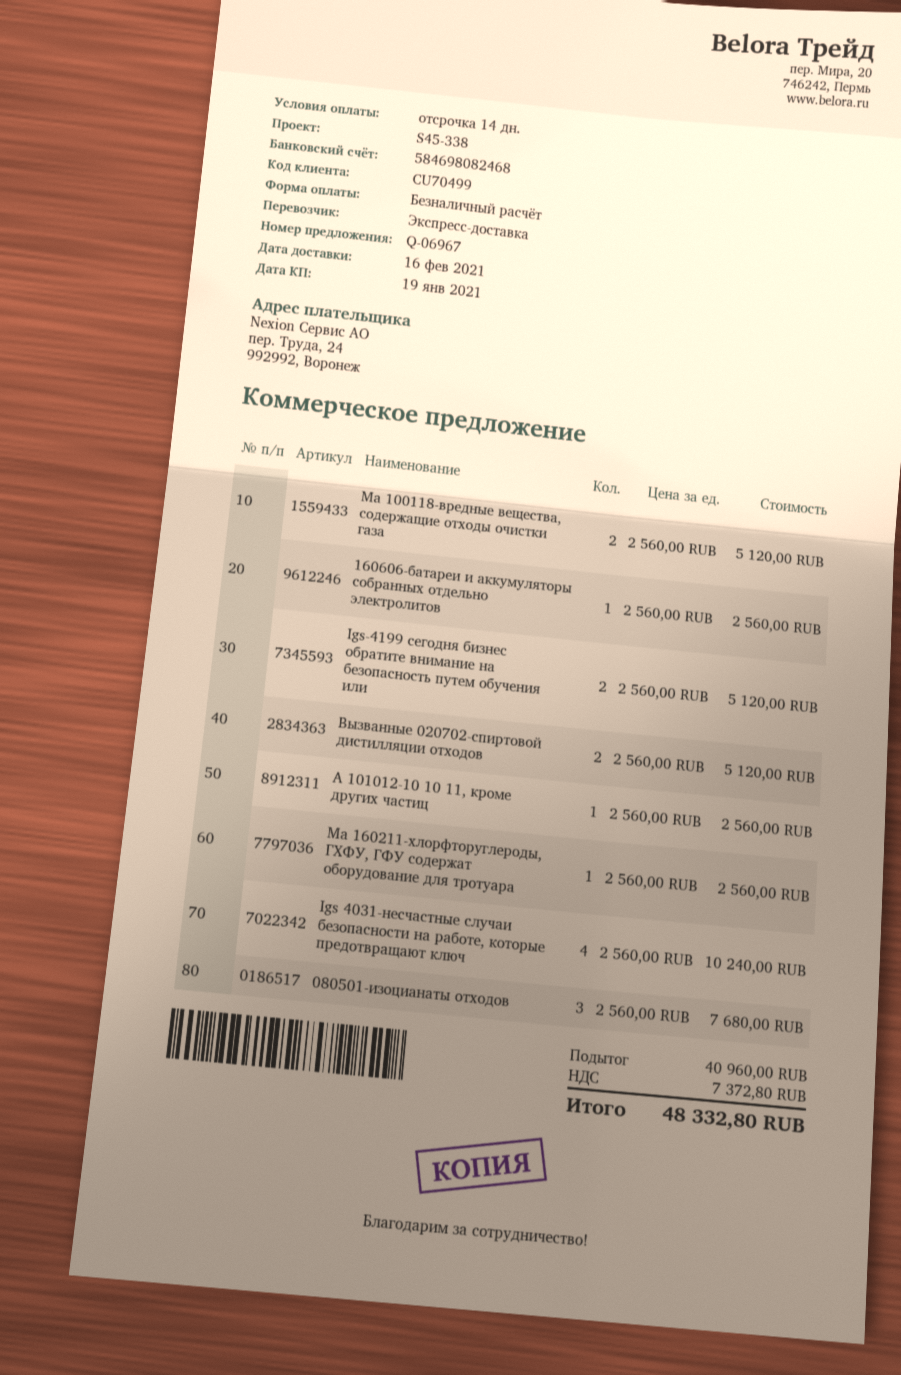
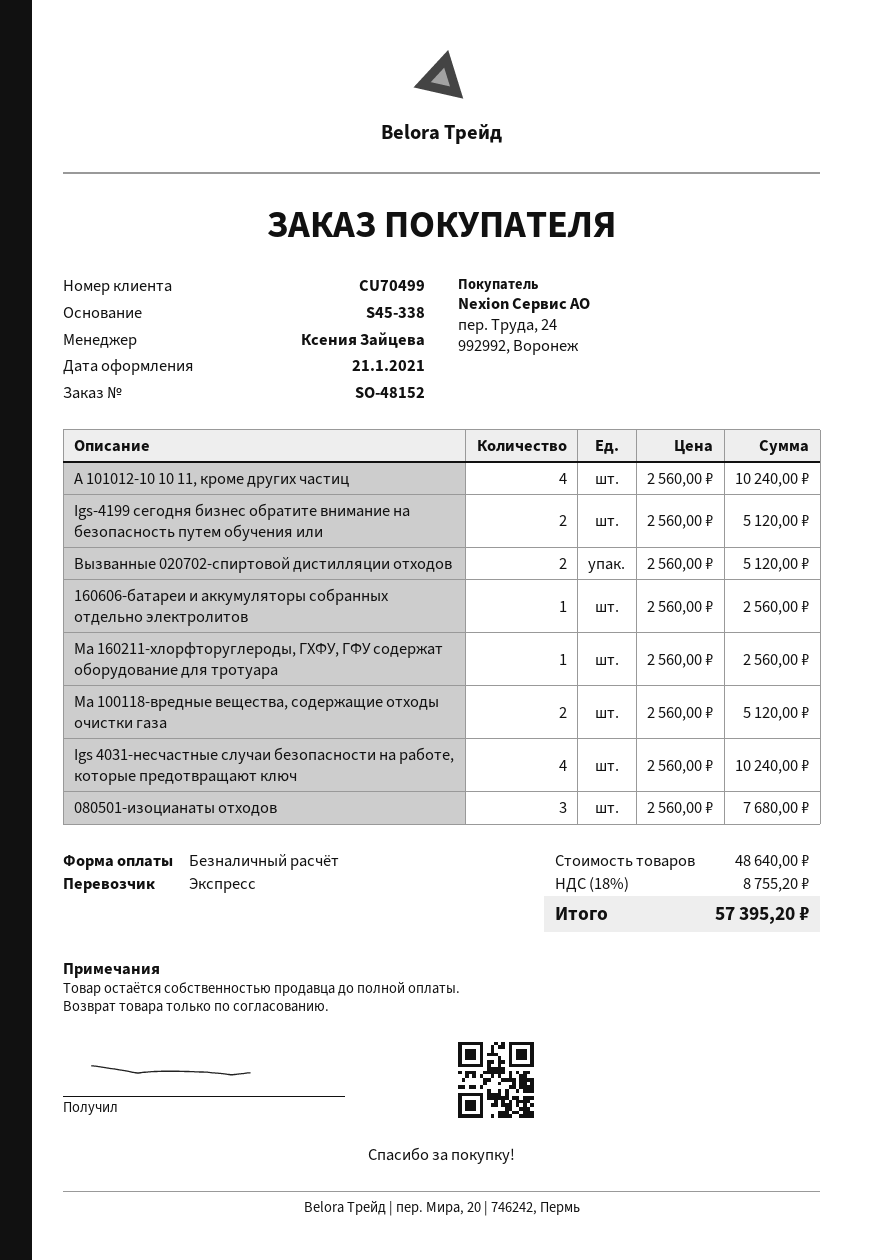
А 101012-10 10 11, кроме других частиц: 1 x 2560.00 = 2560.00 -> 4 x 2560.00 = 10240.00
subtotal: 40960.00 -> 48640.00
tax: 7372.80 -> 8755.20
total: 48332.80 -> 57395.20

